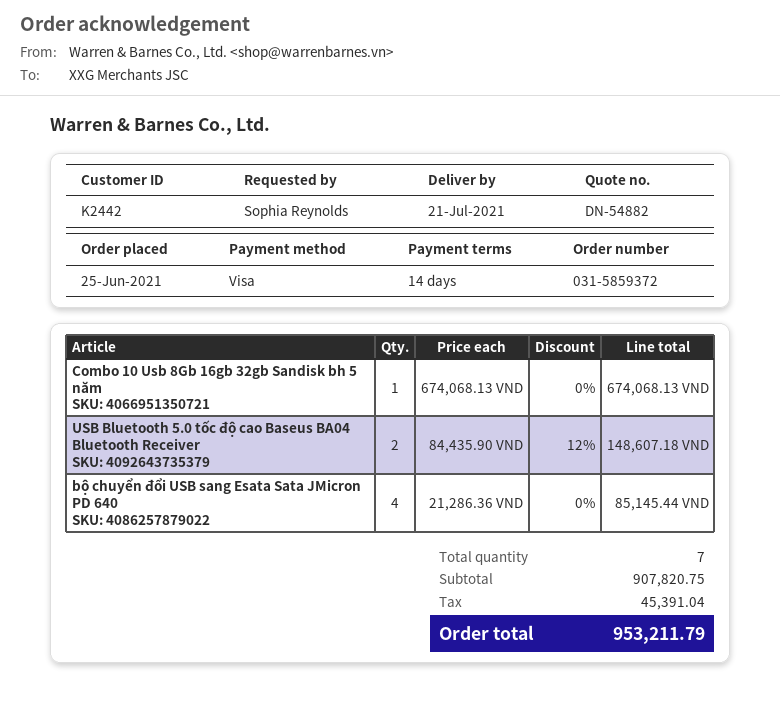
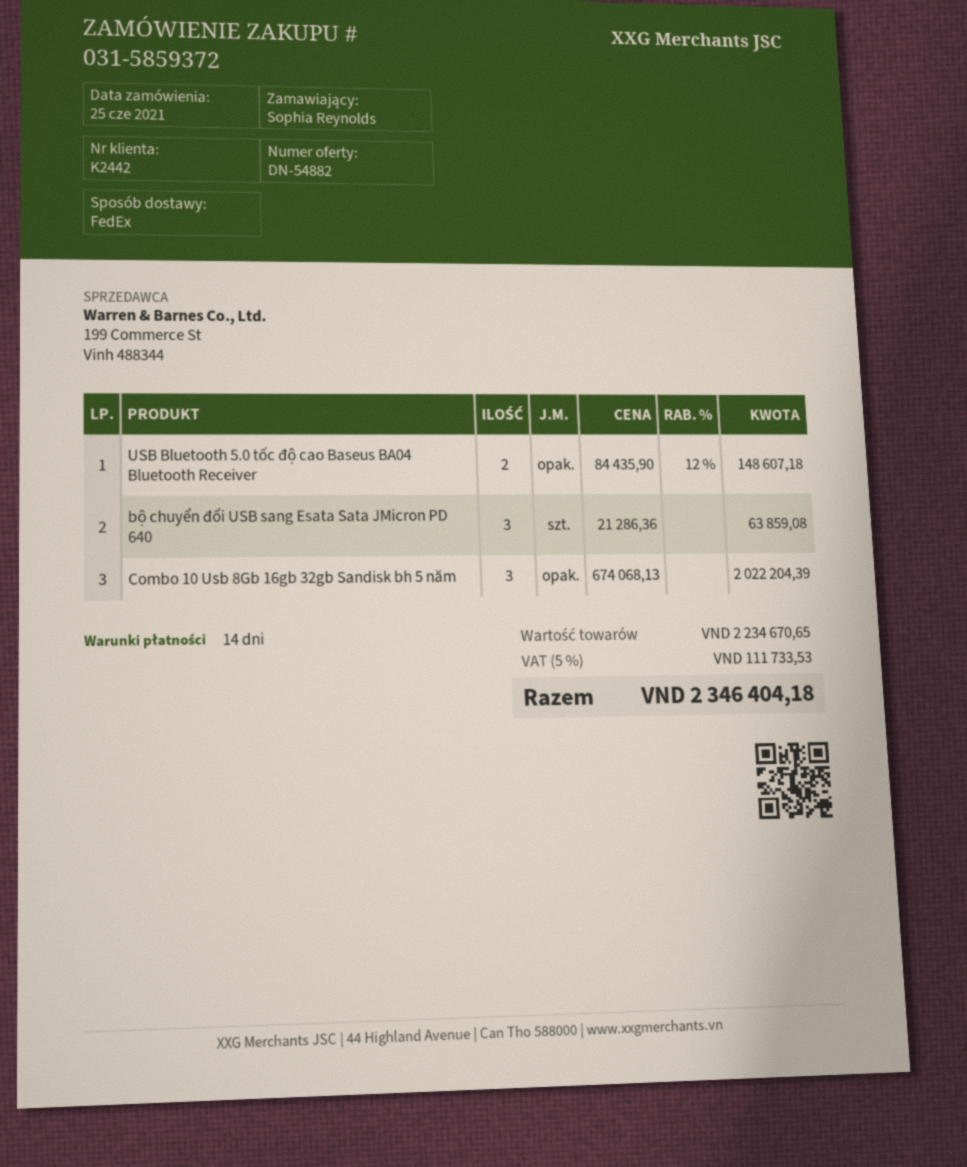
Combo 10 Usb 8Gb 16gb 32gb Sandisk bh 5 năm: 1 x 674068.13 = 674068.13 -> 3 x 674068.13 = 2022204.39
bộ chuyển đổi USB sang Esata Sata JMicron PD 640: 4 x 21286.36 = 85145.44 -> 3 x 21286.36 = 63859.08
subtotal: 907820.75 -> 2234670.65
tax: 45391.04 -> 111733.53
total: 953211.79 -> 2346404.18

